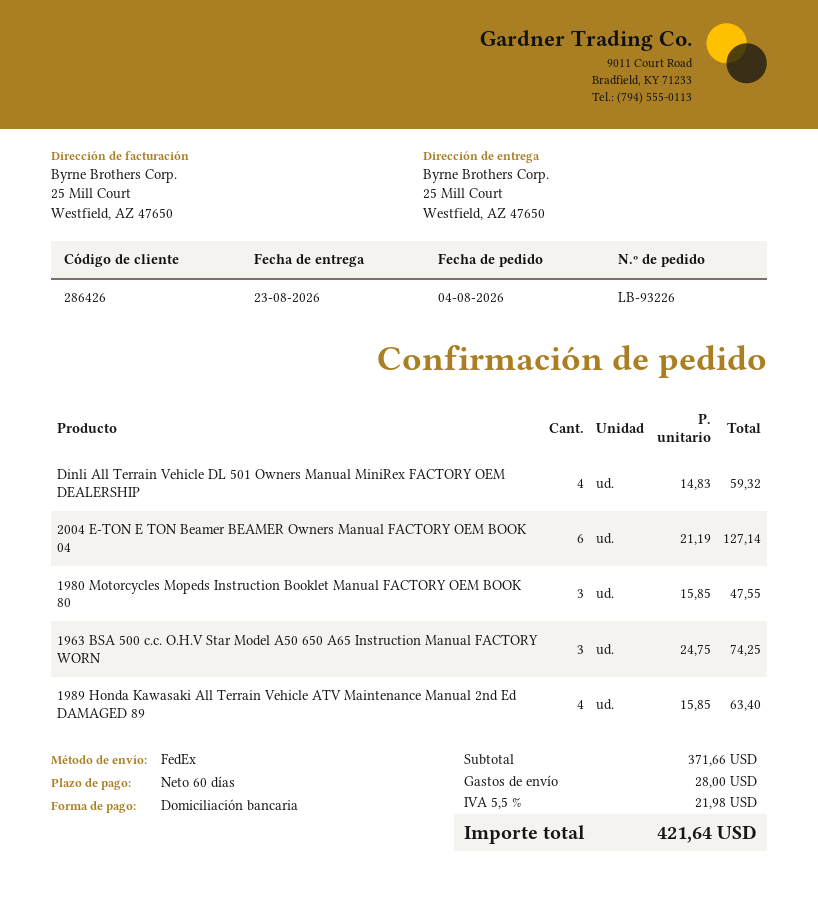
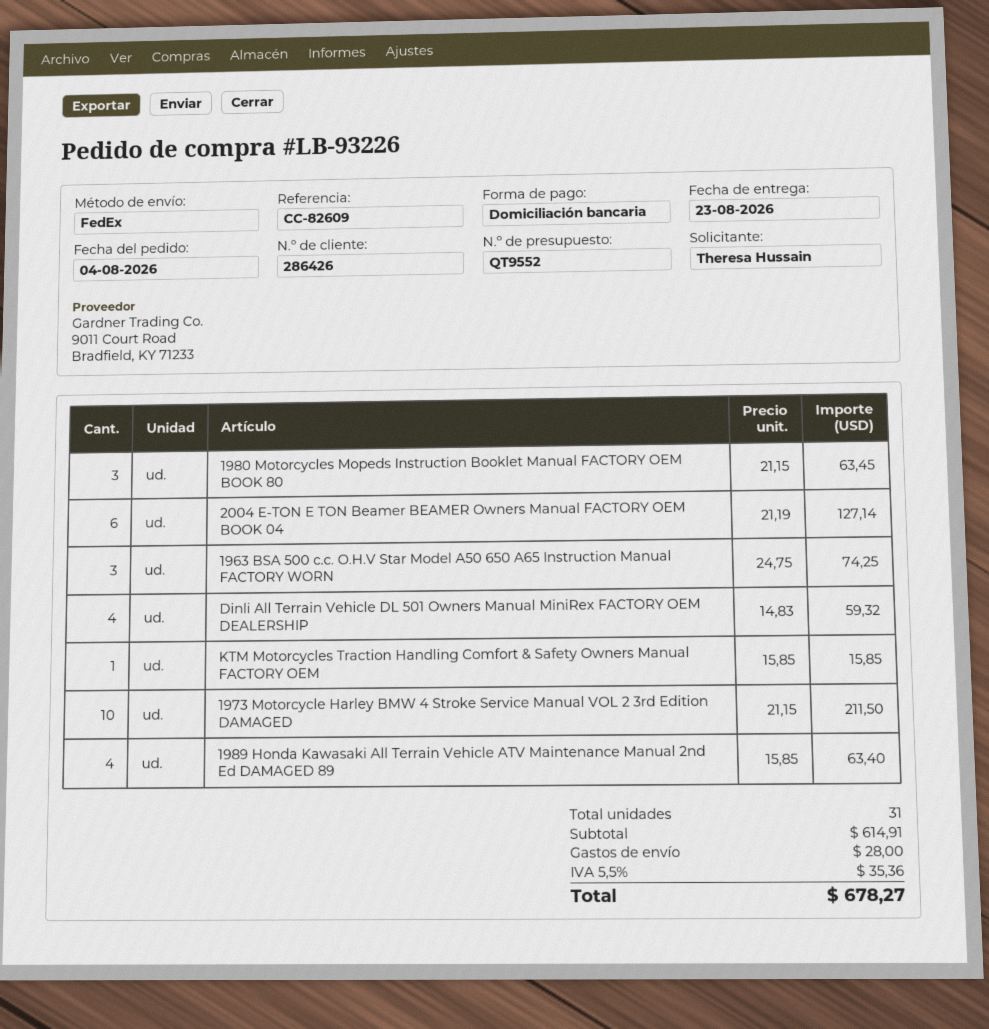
1980 Motorcycles Mopeds Instruction Booklet Manual FACTORY OEM BOOK 80: 3 x 15.85 = 47.55 -> 3 x 21.15 = 63.45
KTM Motorcycles Traction Handling Comfort & Safety Owners Manual FACTORY OEM: none -> 1 x 15.85 = 15.85
1973 Motorcycle Harley BMW 4 Stroke Service Manual VOL 2 3rd Edition DAMAGED: none -> 10 x 21.15 = 211.50
subtotal: 371.66 -> 614.91
tax: 5.5% = 21.98 -> 5.5% = 35.36
total: 421.64 -> 678.27

